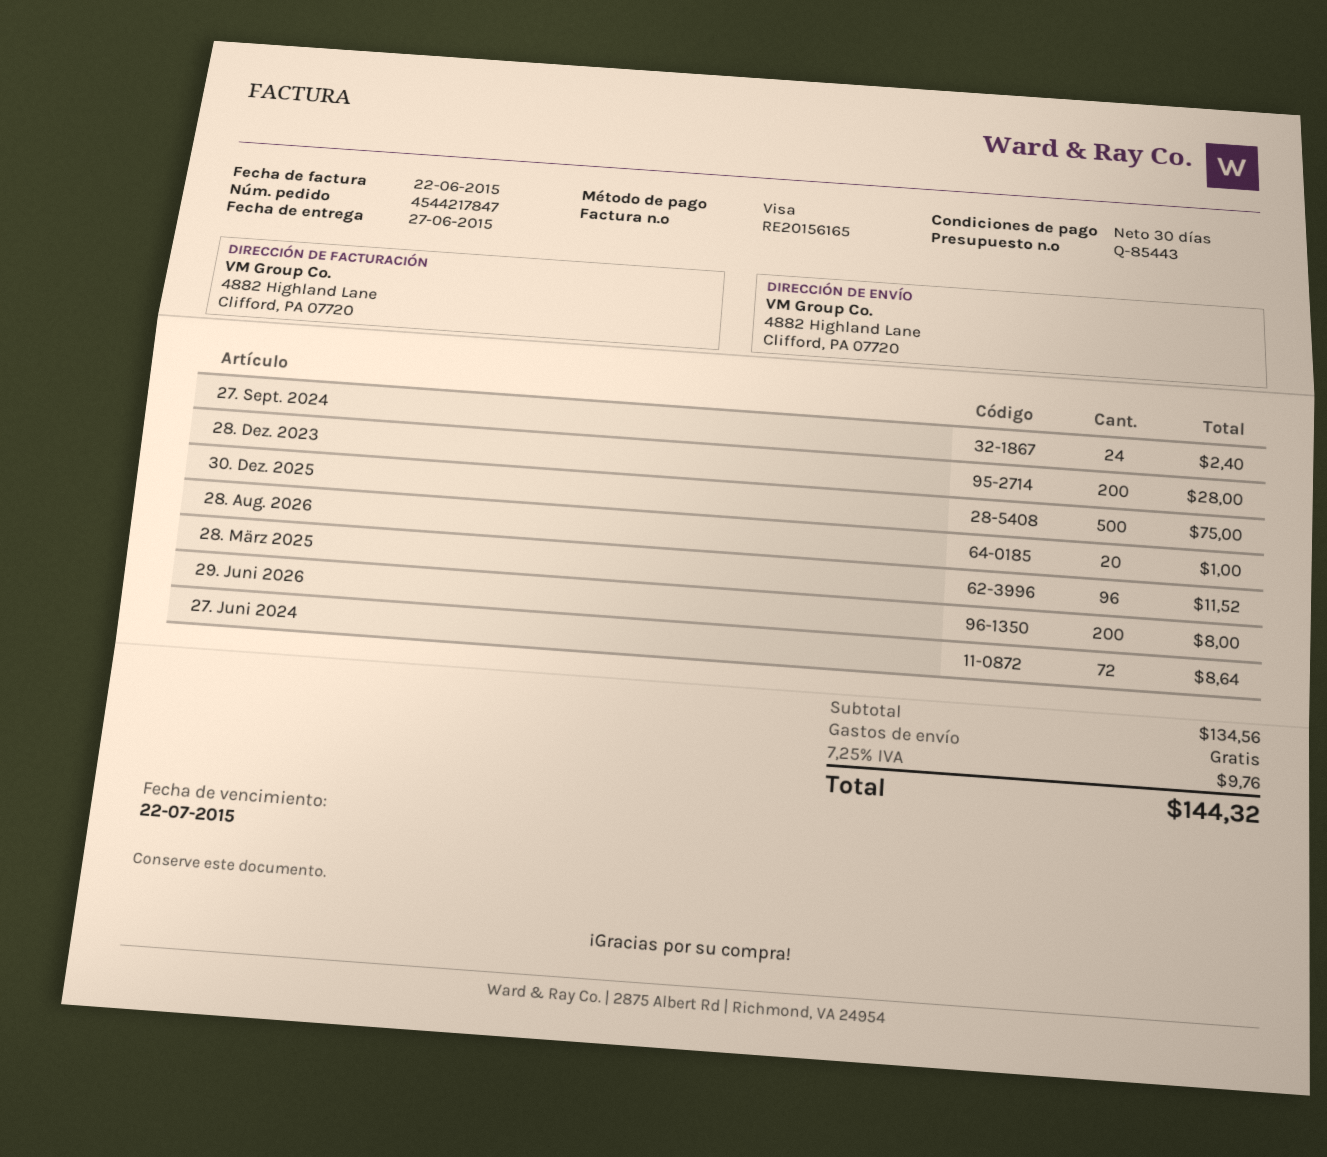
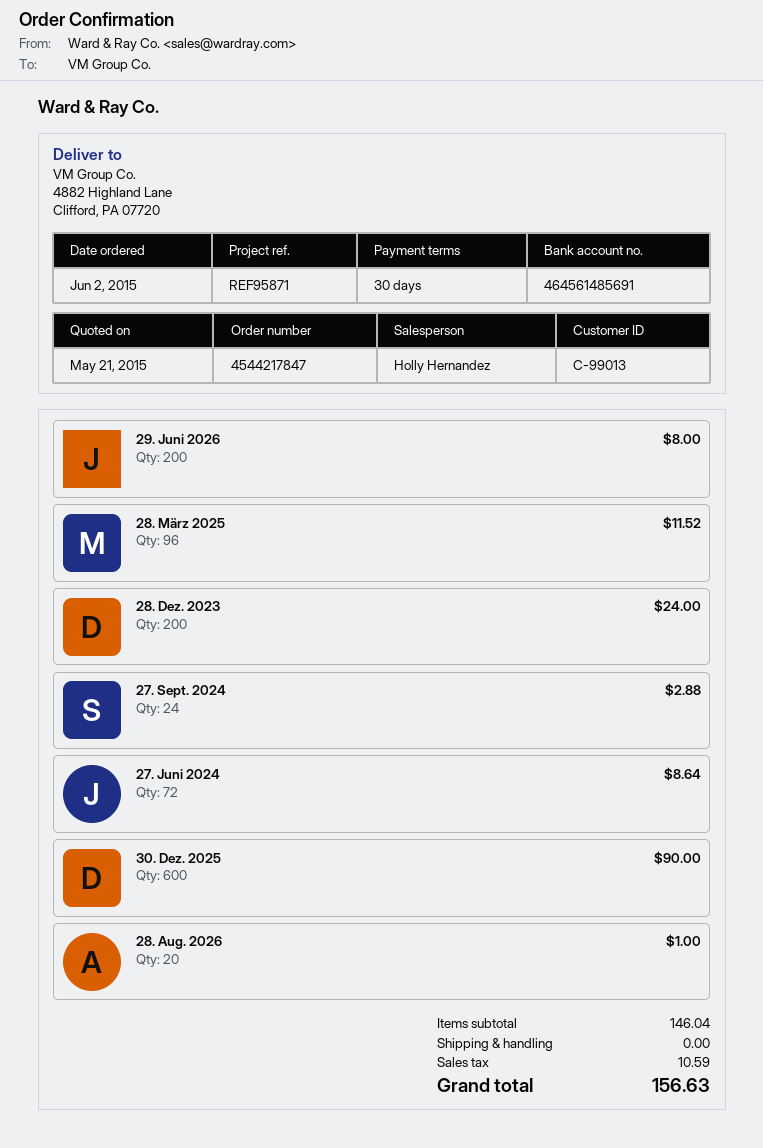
27. Sept. 2024: 24 for 2.40 -> 24 for 2.88
28. Dez. 2023: 200 for 28.00 -> 200 for 24.00
30. Dez. 2025: 500 for 75.00 -> 600 for 90.00
subtotal: 134.56 -> 146.04
tax: 9.76 -> 10.59
total: 144.32 -> 156.63

